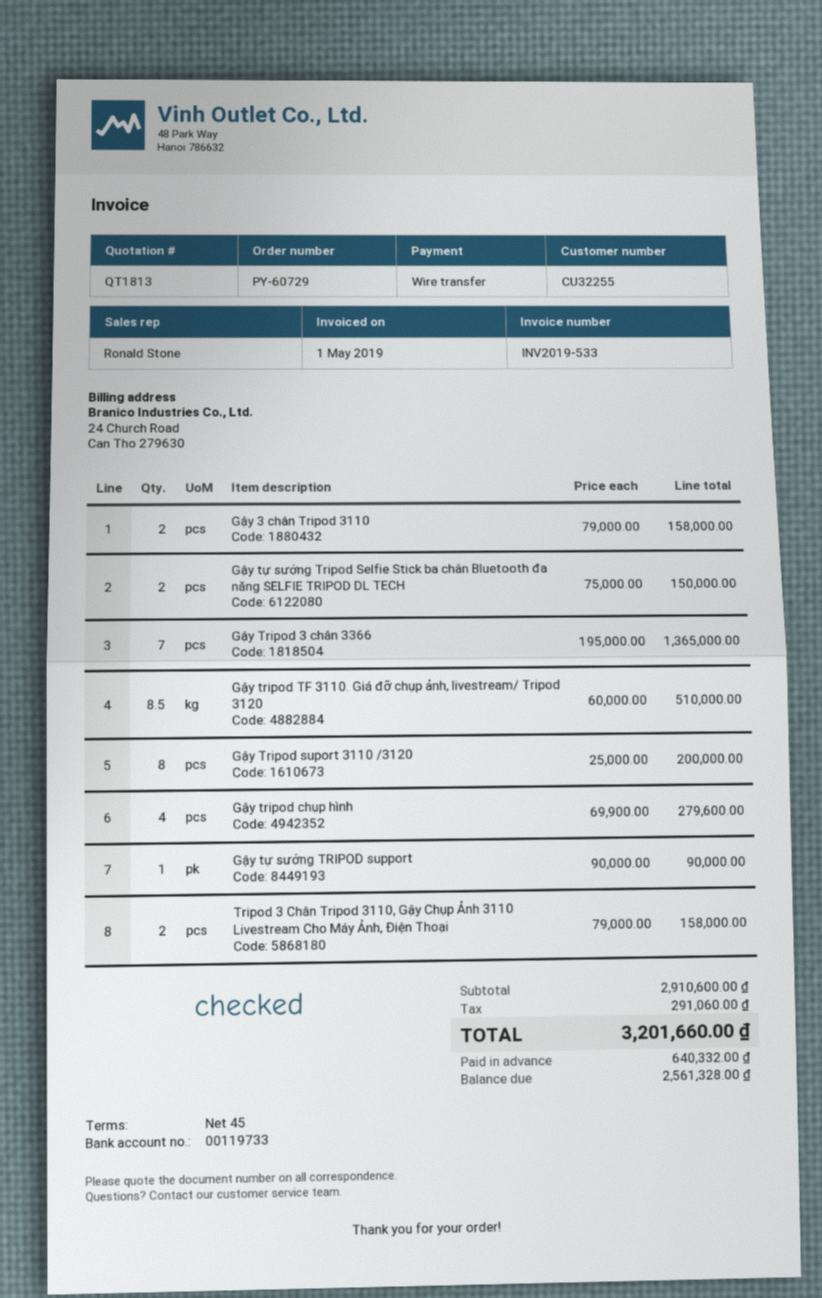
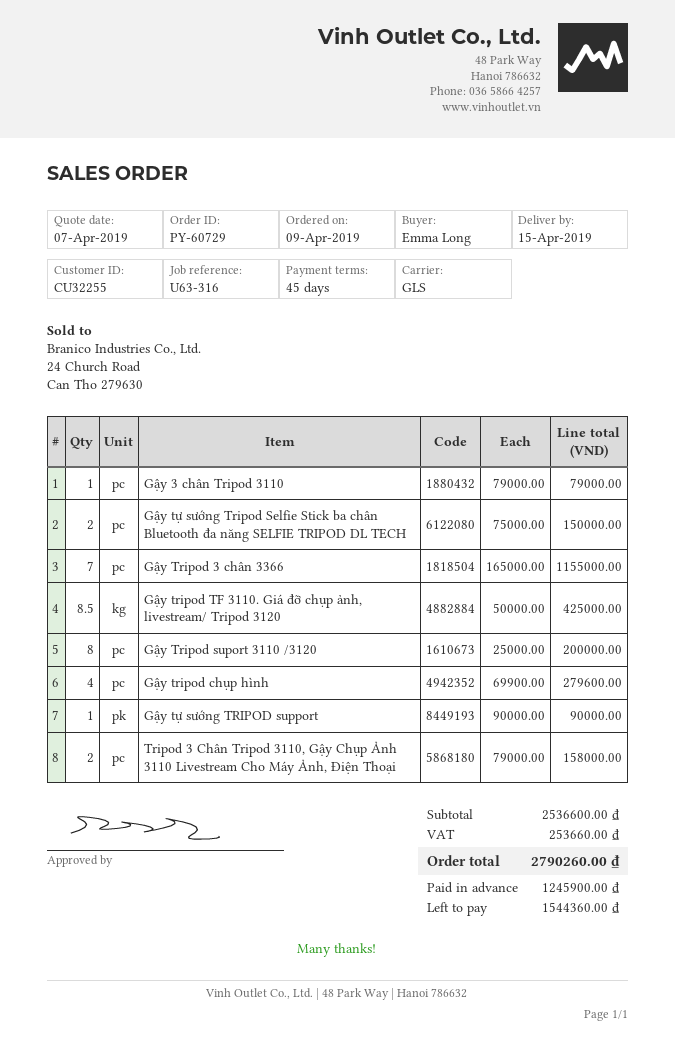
Gậy 3 chân Tripod 3110: 2 x 79000.00 = 158000.00 -> 1 x 79000.00 = 79000.00
Gậy Tripod 3 chân 3366: 7 x 195000.00 = 1365000.00 -> 7 x 165000.00 = 1155000.00
Gậy tripod TF 3110. Giá đỡ chụp ảnh, livestream/ Tripod 3120: 8.5 x 60000.00 = 510000.00 -> 8.5 x 50000.00 = 425000.00
subtotal: 2910600.00 -> 2536600.00
tax: 291060.00 -> 253660.00
total: 3201660.00 -> 2790260.00
deposit: 640332.00 -> 1245900.00
balance: 2561328.00 -> 1544360.00

